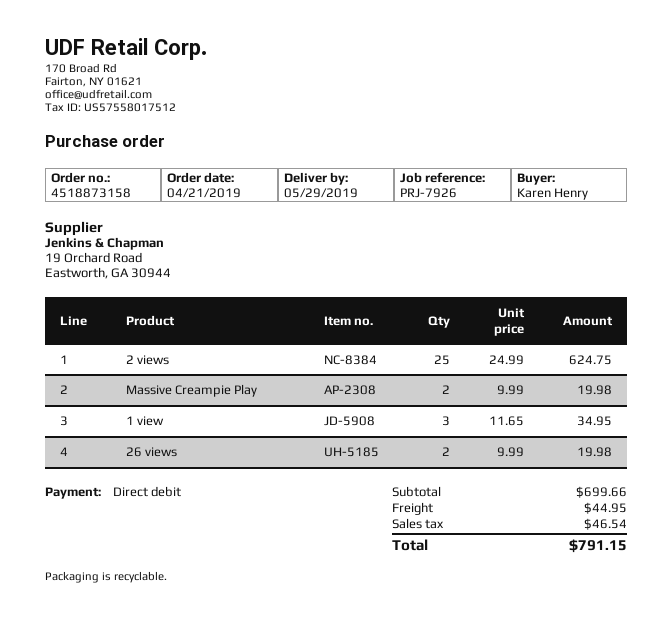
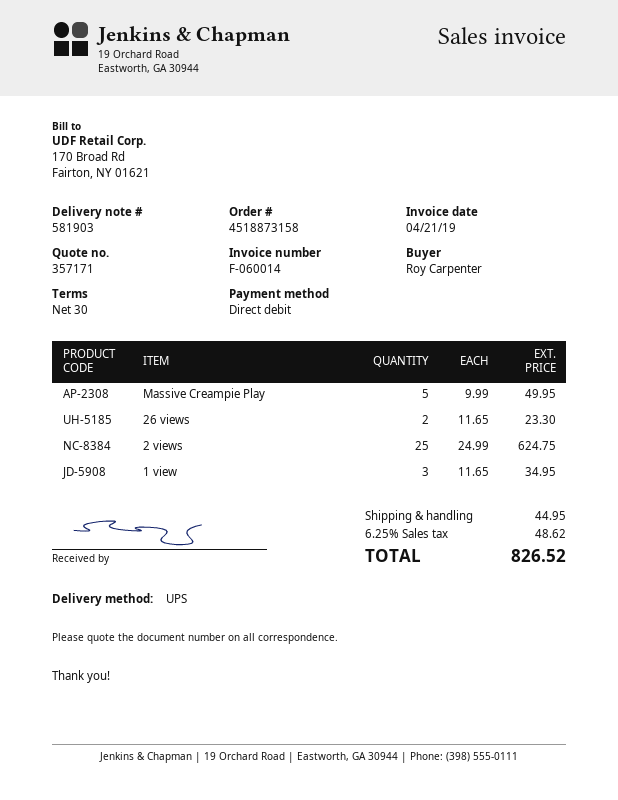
ordered by: Karen Henry -> Roy Carpenter
Massive Creampie Play: 2 x 9.99 = 19.98 -> 5 x 9.99 = 49.95
26 views: 2 x 9.99 = 19.98 -> 2 x 11.65 = 23.30
tax: 46.54 -> 48.62
total: 791.15 -> 826.52

